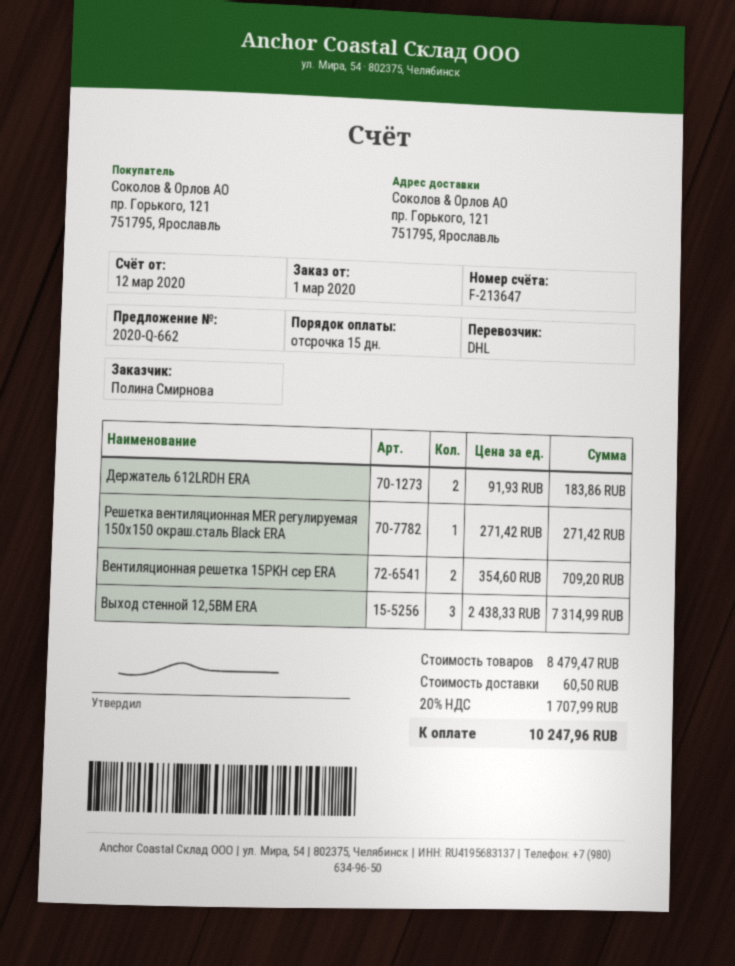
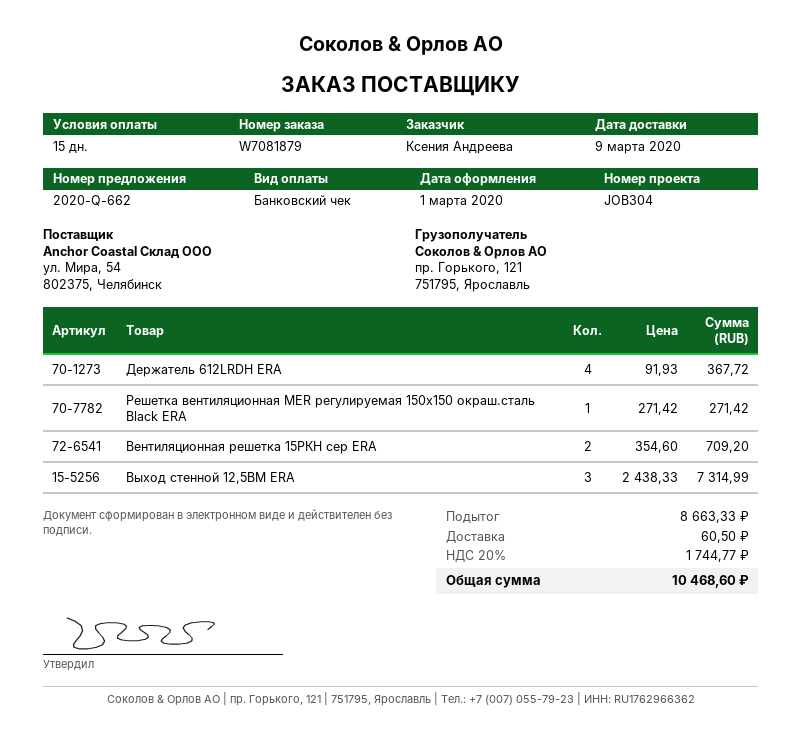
ordered by: Полина Смирнова -> Ксения Андреева
Держатель 612LRDH ERA: 2 x 91.93 = 183.86 -> 4 x 91.93 = 367.72
subtotal: 8479.47 -> 8663.33
tax: 20% = 1707.99 -> 20% = 1744.77
total: 10247.96 -> 10468.60

